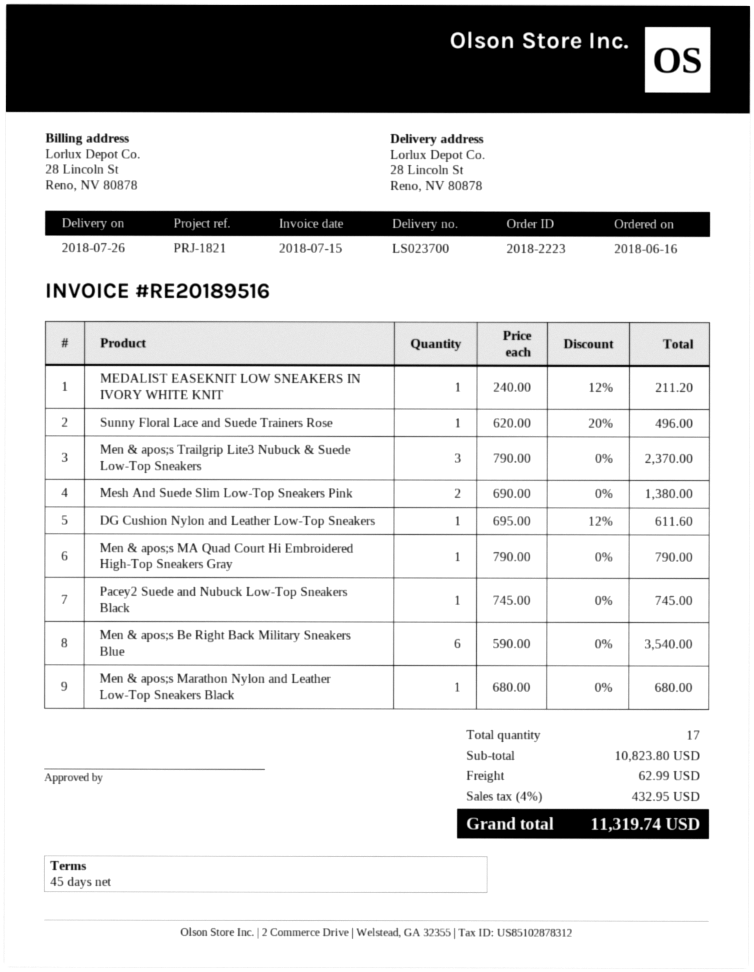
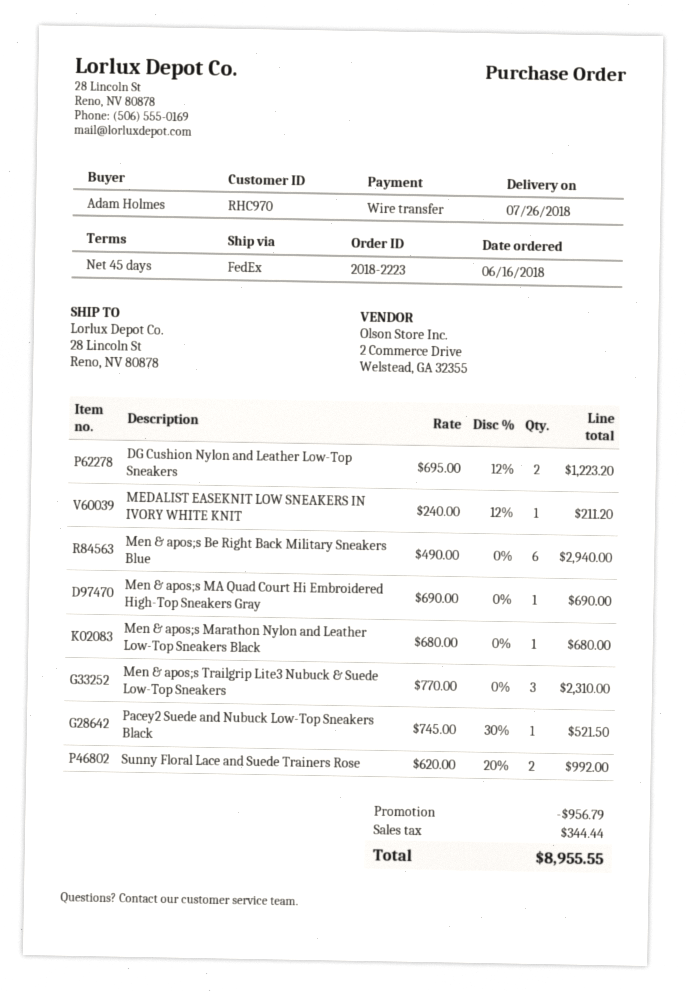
Sunny Floral Lace and Suede Trainers Rose: 1 x 620.00 - 20% = 496.00 -> 2 x 620.00 - 20% = 992.00
Men & apos;s Trailgrip Lite3 Nubuck & Suede Low-Top Sneakers: 3 x 790.00 = 2370.00 -> 3 x 770.00 = 2310.00
Mesh And Suede Slim Low-Top Sneakers Pink: 2 x 690.00 = 1380.00 -> none
DG Cushion Nylon and Leather Low-Top Sneakers: 1 x 695.00 - 12% = 611.60 -> 2 x 695.00 - 12% = 1223.20
Men & apos;s MA Quad Court Hi Embroidered High-Top Sneakers Gray: 1 x 790.00 = 790.00 -> 1 x 690.00 = 690.00
Pacey2 Suede and Nubuck Low-Top Sneakers Black: 1 x 745.00 = 745.00 -> 1 x 745.00 - 30% = 521.50
Men & apos;s Be Right Back Military Sneakers Blue: 6 x 590.00 = 3540.00 -> 6 x 490.00 = 2940.00
discount: none -> 956.79
shipping: 62.99 -> none
tax: 432.95 -> 344.44
total: 11319.74 -> 8955.55

